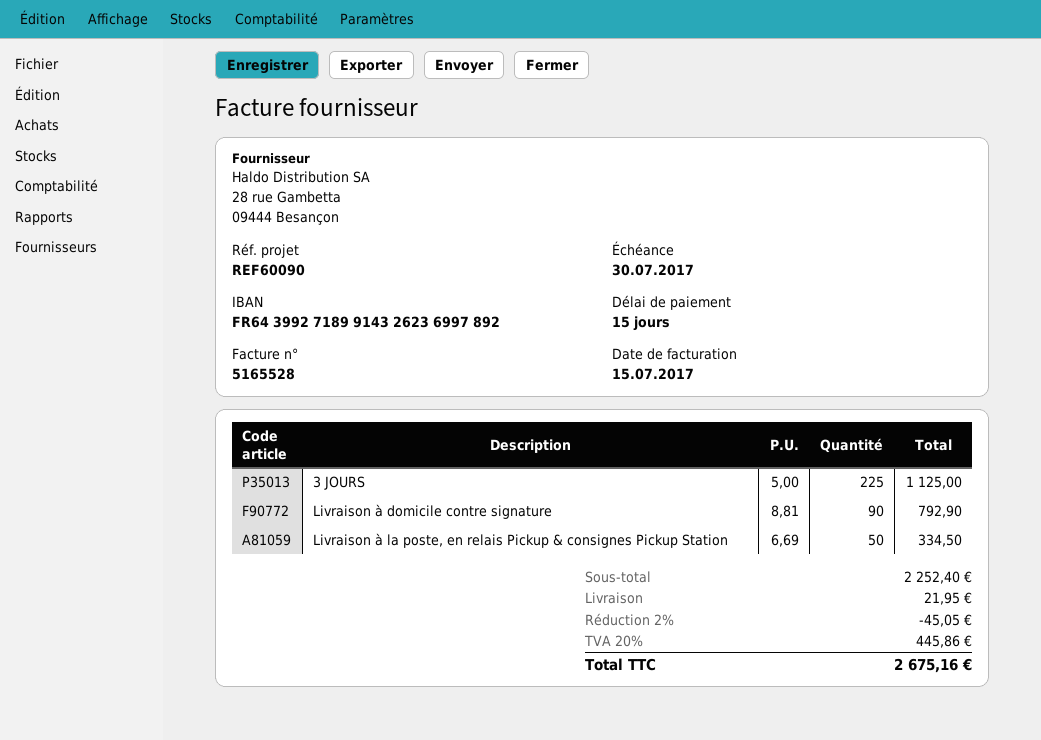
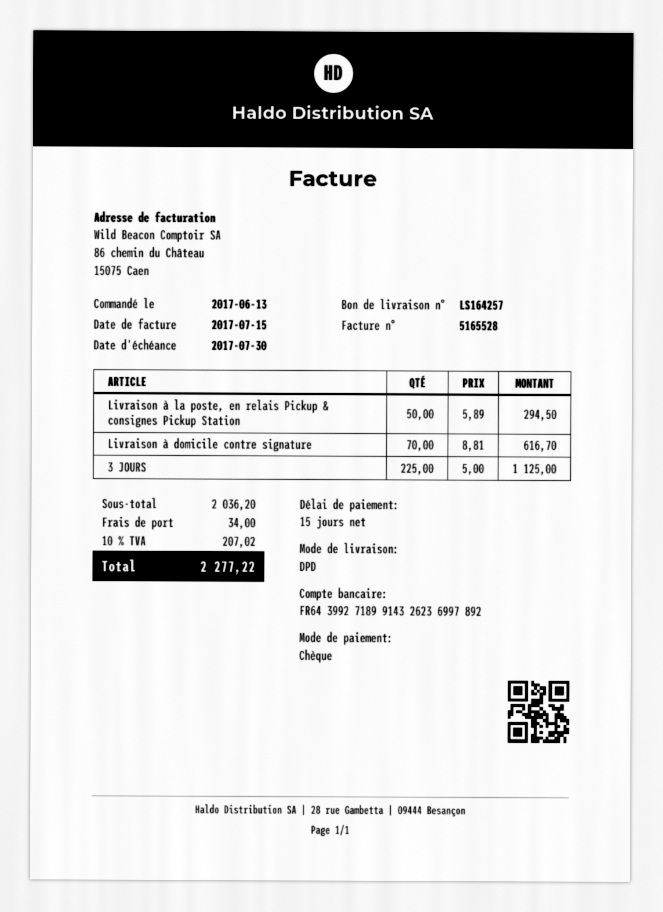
Livraison à domicile contre signature: 90 x 8.81 = 792.90 -> 70 x 8.81 = 616.70
Livraison à la poste, en relais Pickup & consignes Pickup Station: 50 x 6.69 = 334.50 -> 50 x 5.89 = 294.50
subtotal: 2252.40 -> 2036.20
discount: 2% = 45.05 -> none
shipping: 21.95 -> 34.00
tax: 20% = 445.86 -> 10% = 207.02
total: 2675.16 -> 2277.22

